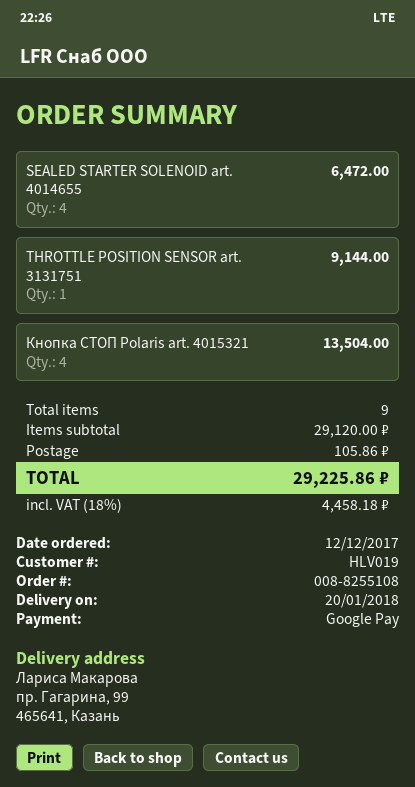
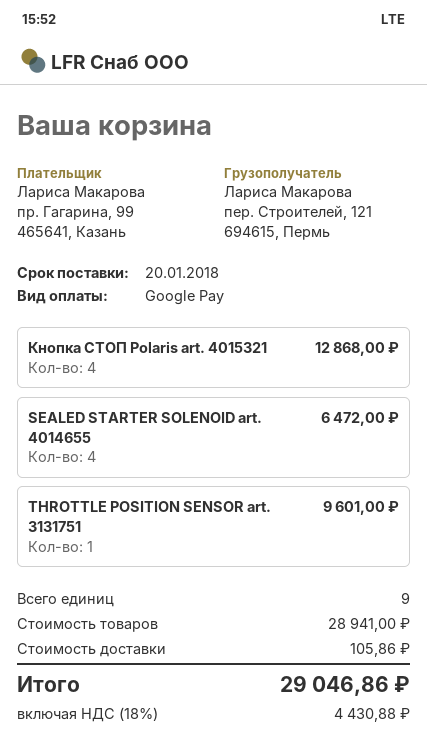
ship to: пр. Гагарина, 99, 465641, Казань -> пер. Строителей, 121, 694615, Пермь
THROTTLE POSITION SENSOR art. 3131751: 1 for 9144.00 -> 1 for 9601.00
Кнопка СТОП Polaris art. 4015321: 4 for 13504.00 -> 4 for 12868.00
subtotal: 29120.00 -> 28941.00
tax: 18% = 4458.18 -> 18% = 4430.88
total: 29225.86 -> 29046.86

